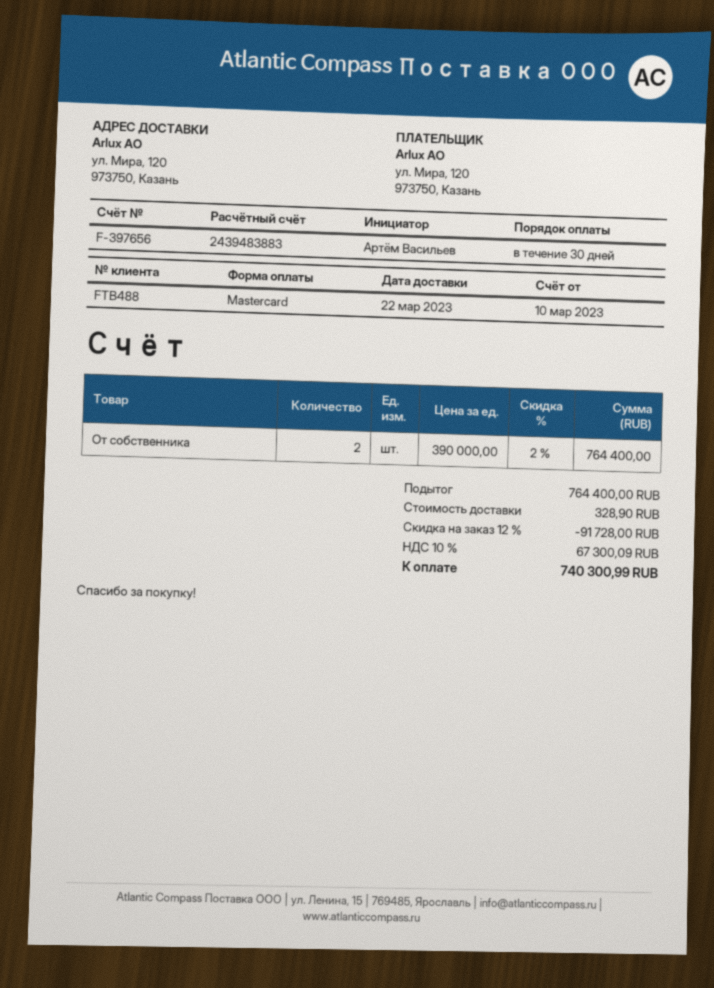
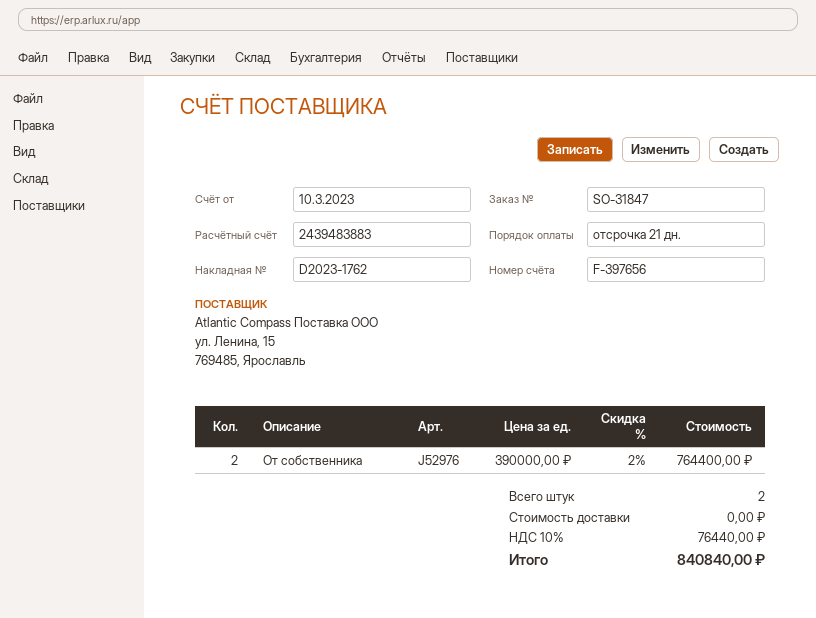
payment terms: 30 days -> 21 days
discount: 12% = 91728.00 -> none
shipping: 328.90 -> 0.00
tax: 10% = 67300.09 -> 10% = 76440.00
total: 740300.99 -> 840840.00

